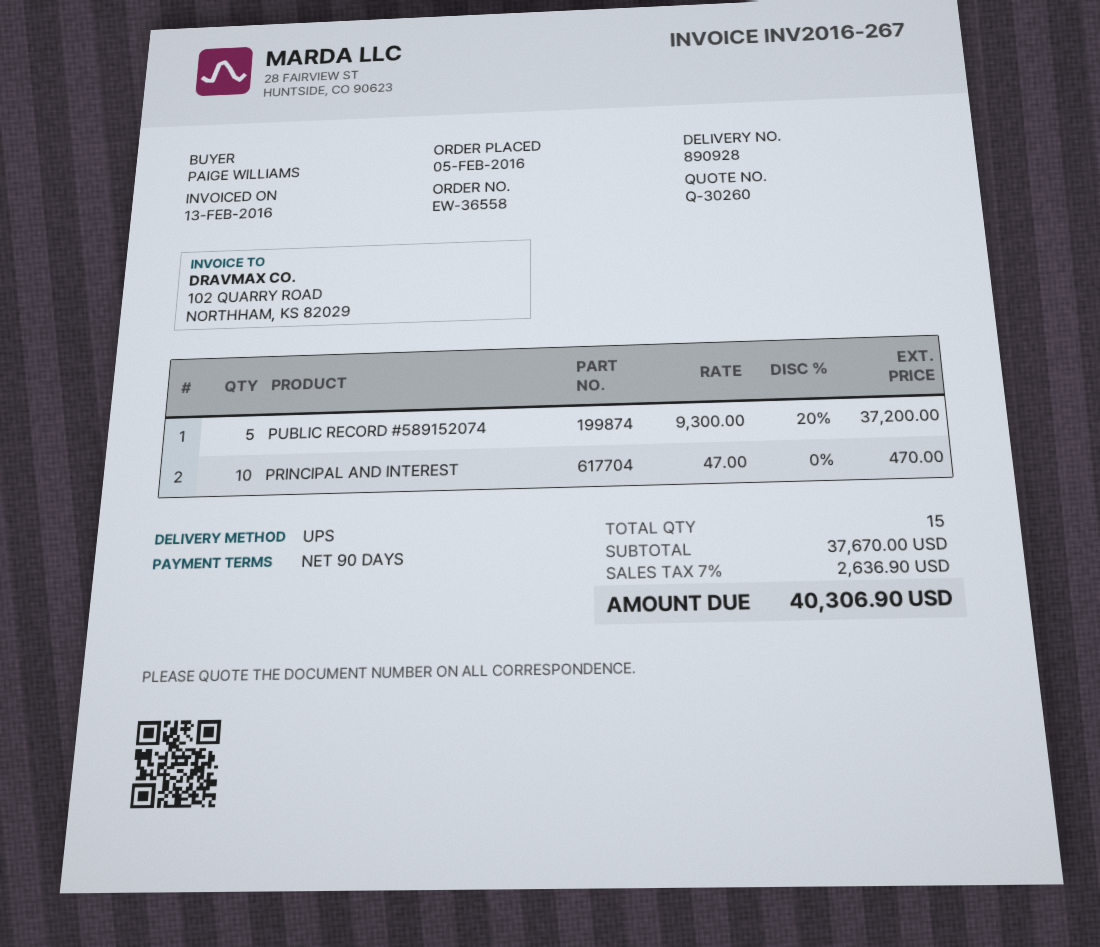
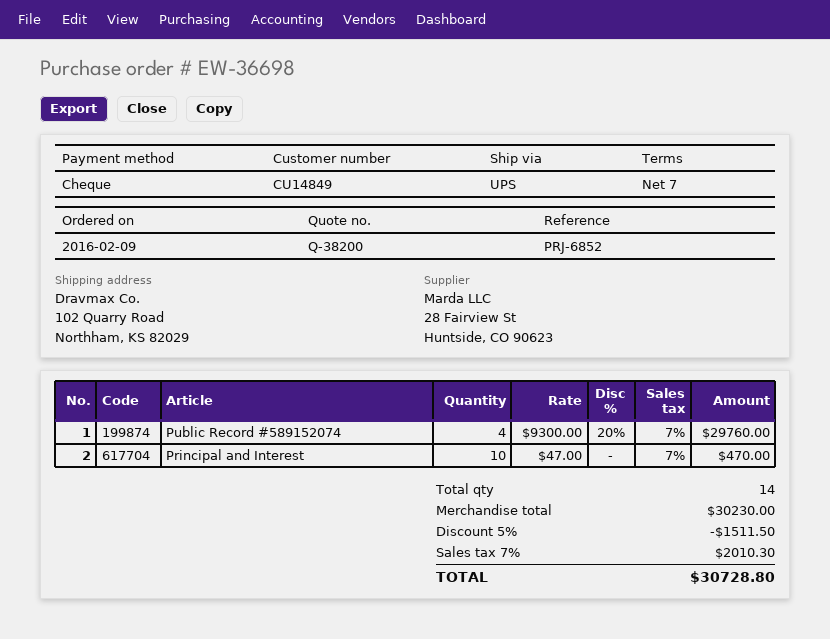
quote number: Q-30260 -> Q-38200
order number: EW-36558 -> EW-36698
order date: 2016-02-05 -> 2016-02-09
payment terms: 90 days -> 7 days
PUBLIC RECORD #589152074: 5 x 9300.00 - 20% = 37200.00 -> 4 x 9300.00 - 20% = 29760.00
total quantity: 15 -> 14
subtotal: 37670.00 -> 30230.00
discount: none -> 5% = 1511.50
tax: 7% = 2636.90 -> 7% = 2010.30
total: 40306.90 -> 30728.80

